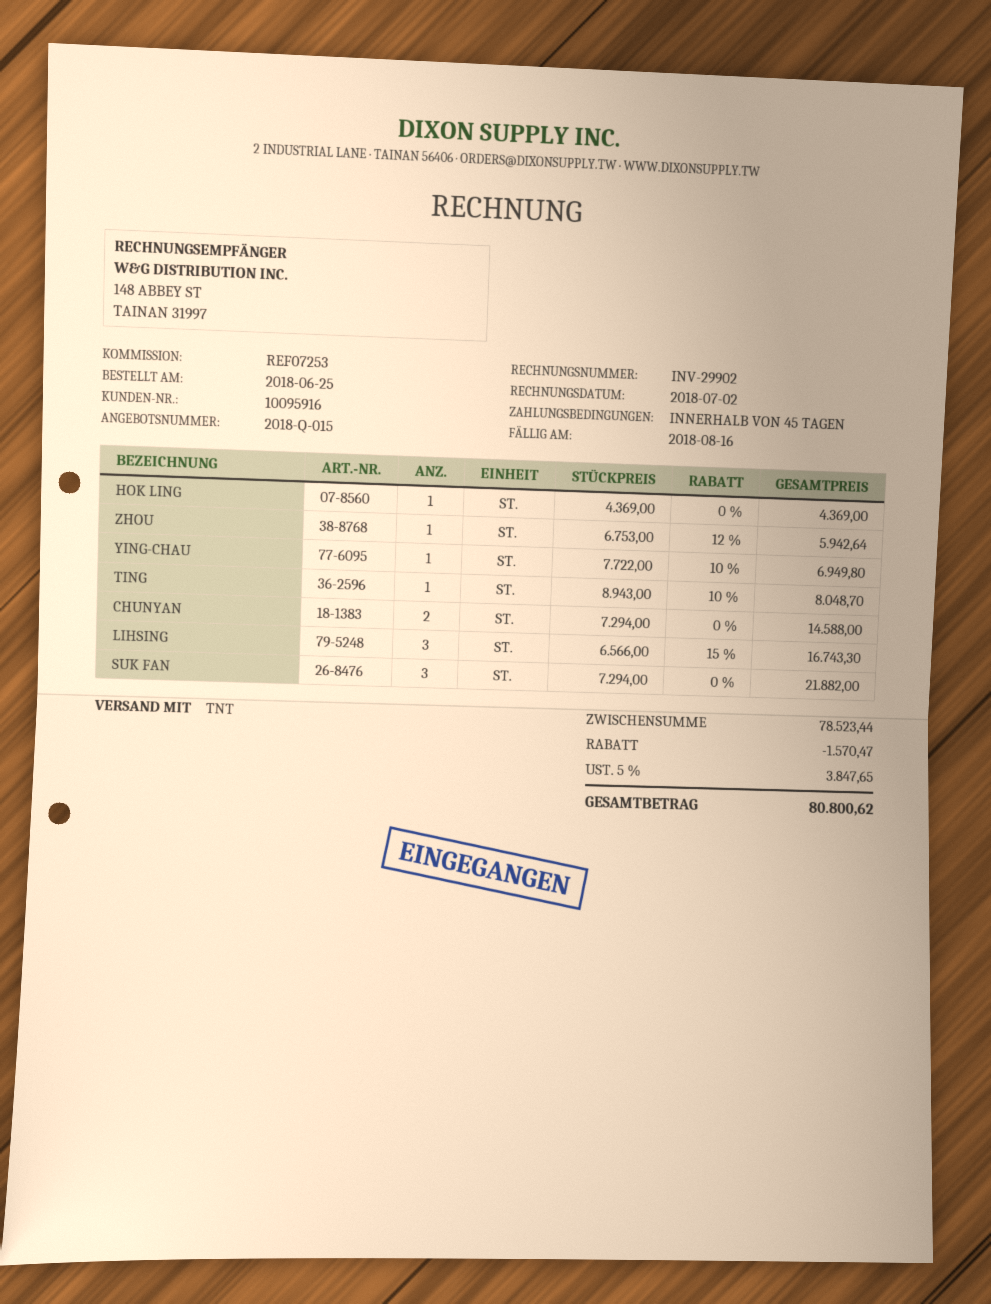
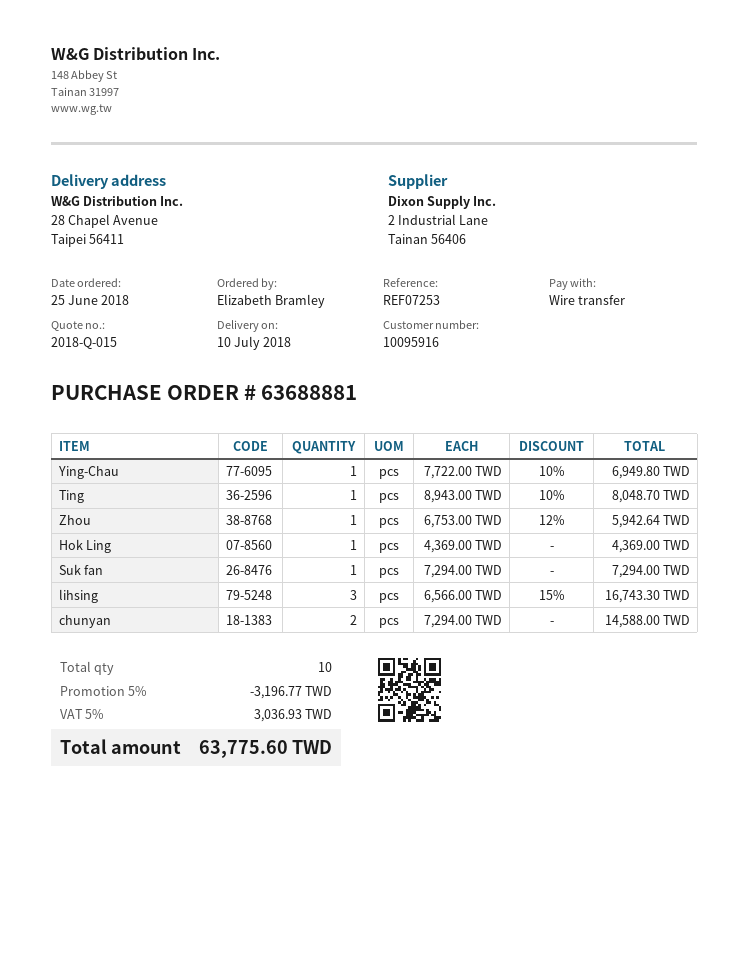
SUK FAN: 3 x 7294.00 = 21882.00 -> 1 x 7294.00 = 7294.00
discount: 1570.47 -> 3196.77
tax: 5% = 3847.65 -> 5% = 3036.93
total: 80800.62 -> 63775.60

